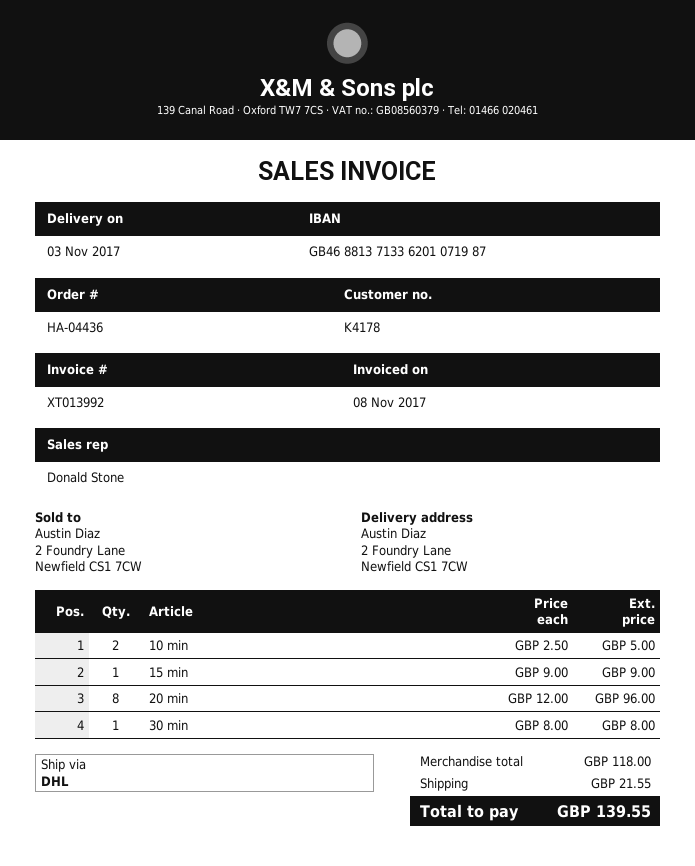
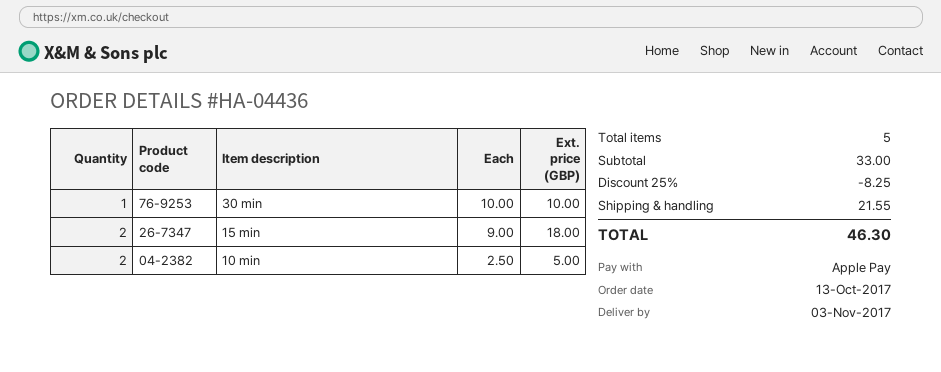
15 min: 1 x 9.00 = 9.00 -> 2 x 9.00 = 18.00
20 min: 8 x 12.00 = 96.00 -> none
30 min: 1 x 8.00 = 8.00 -> 1 x 10.00 = 10.00
subtotal: 118.00 -> 33.00
discount: none -> 25% = 8.25
total: 139.55 -> 46.30

